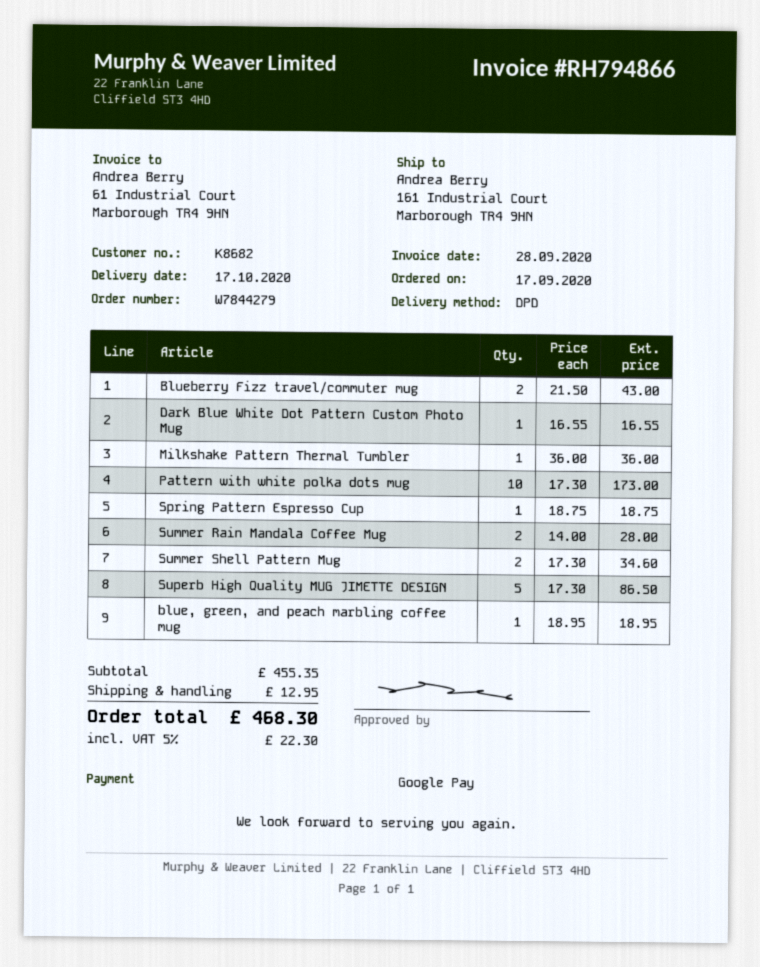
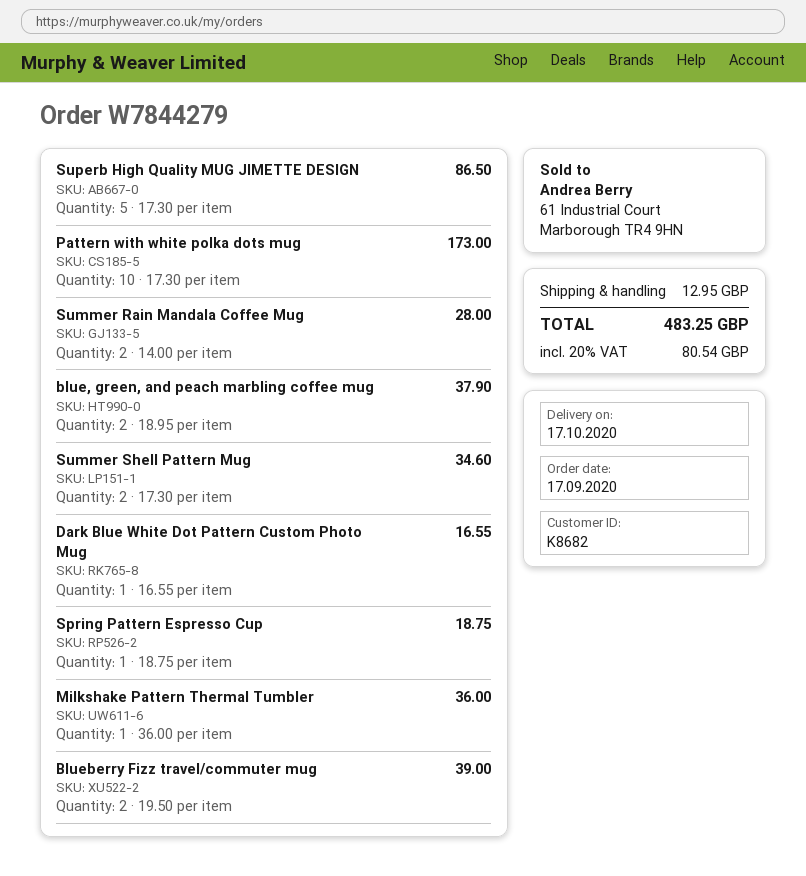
Blueberry Fizz travel/commuter mug: 2 x 21.50 = 43.00 -> 2 x 19.50 = 39.00
blue, green, and peach marbling coffee mug: 1 x 18.95 = 18.95 -> 2 x 18.95 = 37.90
tax: 5% = 22.30 -> 20% = 80.54
total: 468.30 -> 483.25

